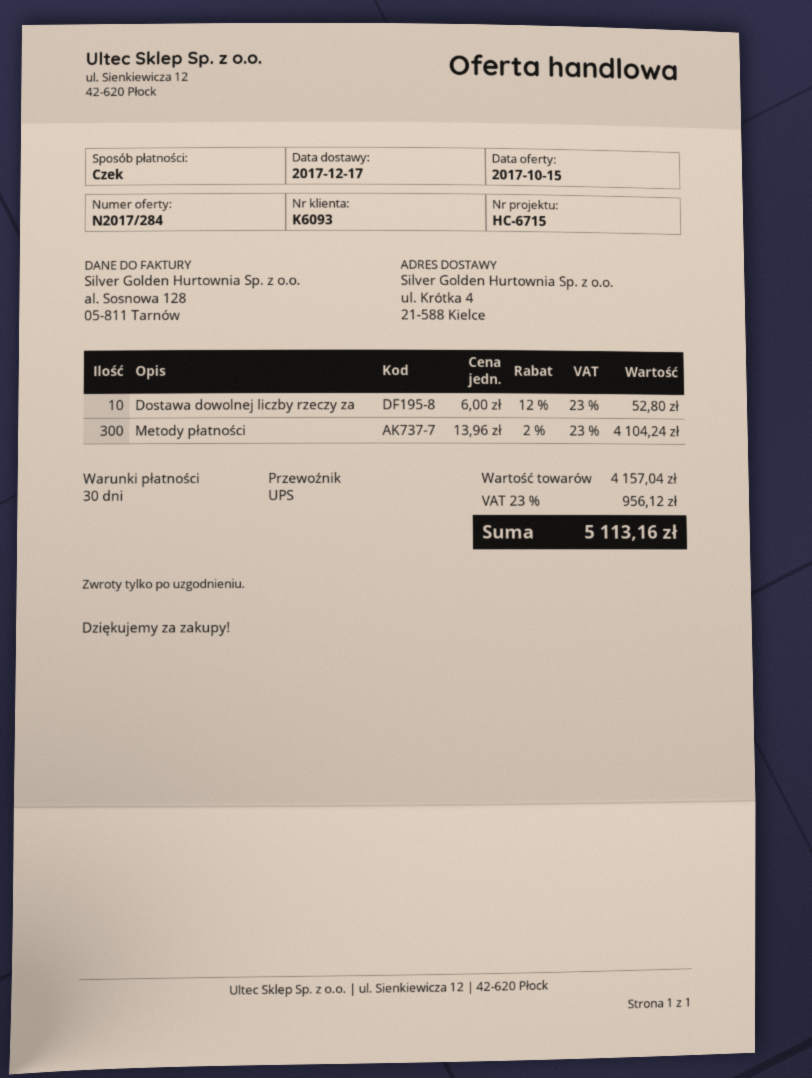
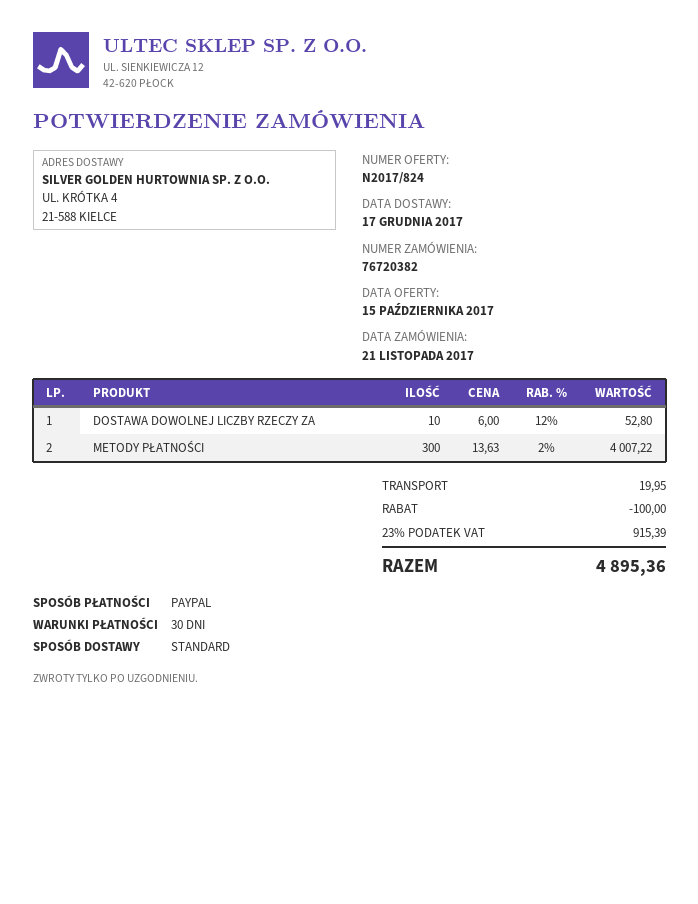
quote number: N2017/284 -> N2017/824
payment method: cheque -> PayPal
shipping method: UPS -> standard
Metody płatności: 300 x 13.96 - 2% = 4104.24 -> 300 x 13.63 - 2% = 4007.22
discount: none -> 100.00
shipping: none -> 19.95
tax: 23% = 956.12 -> 23% = 915.39
total: 5113.16 -> 4895.36

